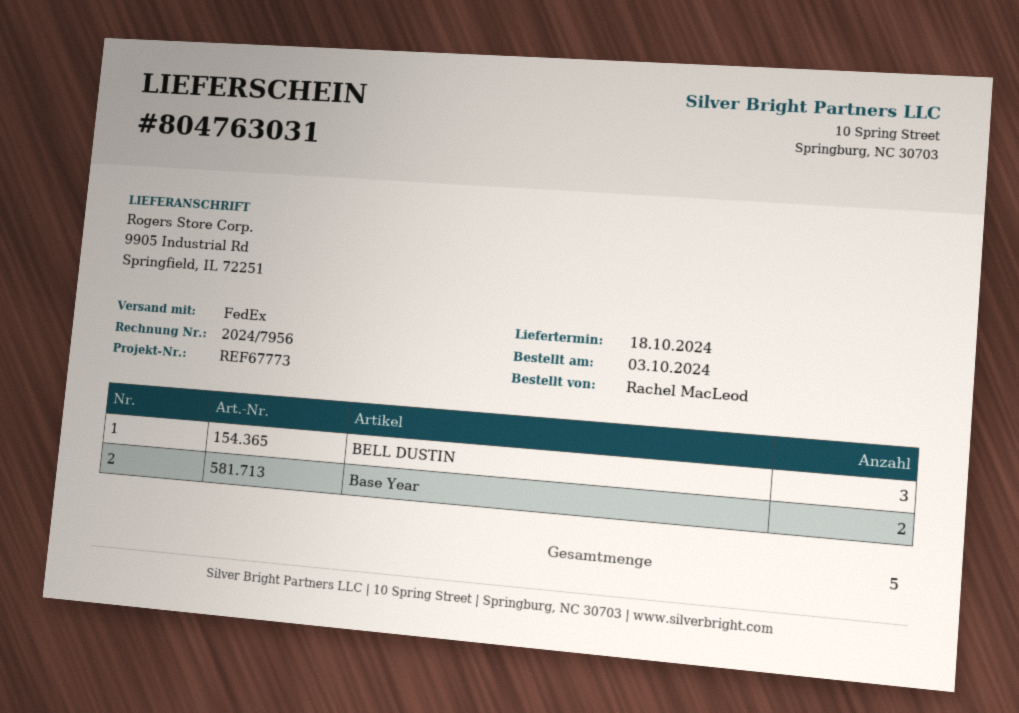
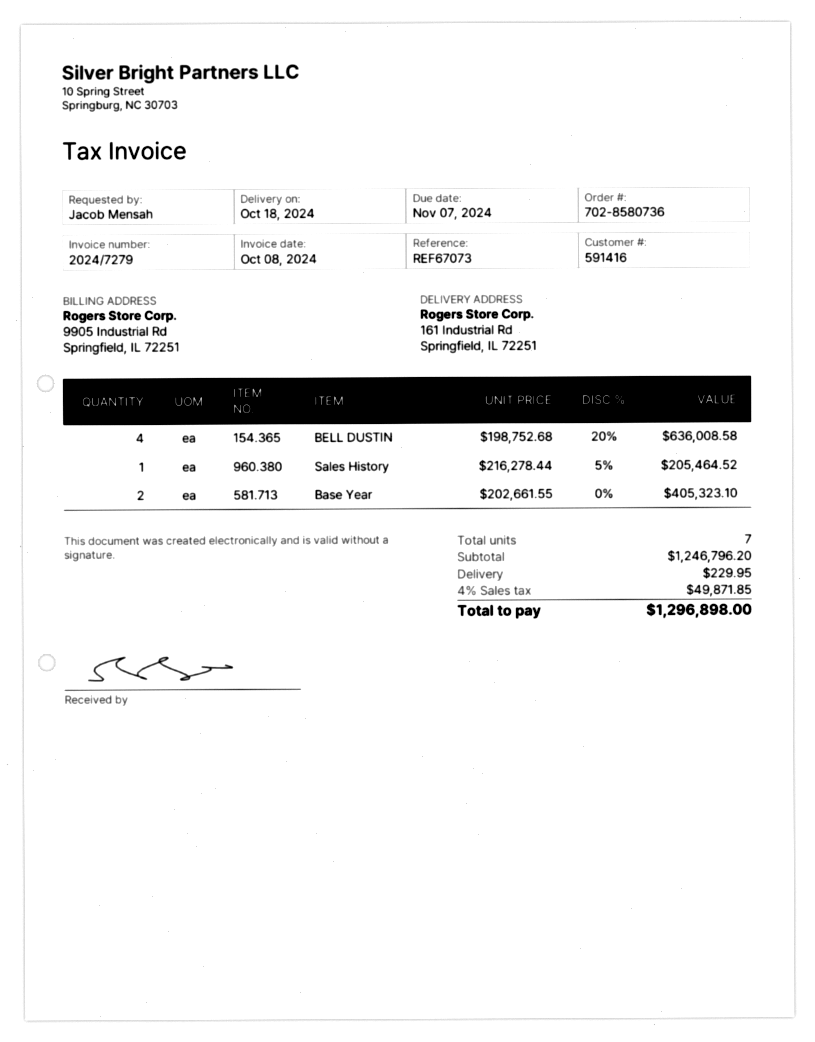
invoice number: 2024/7956 -> 2024/7279
reference: REF67773 -> REF67073
ordered by: Rachel MacLeod -> Jacob Mensah
ship to: 9905 Industrial Rd, Springfield, IL 72251 -> 161 Industrial Rd, Springfield, IL 72251
BELL DUSTIN: 3 -> 4
Sales History: none -> 1
total quantity: 5 -> 7

